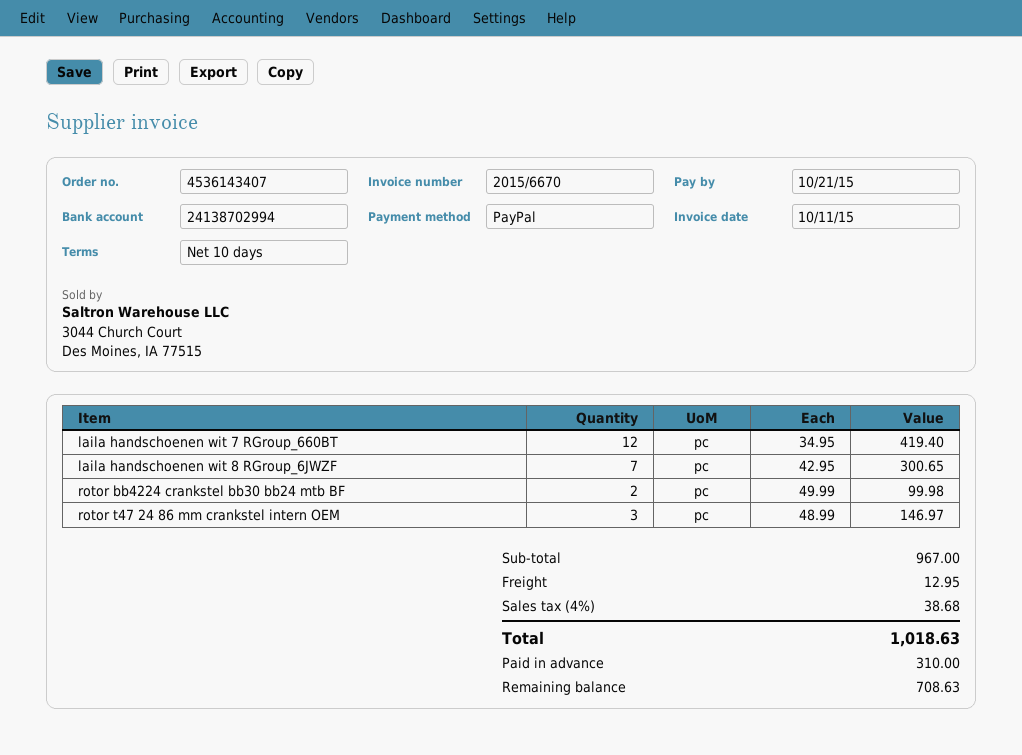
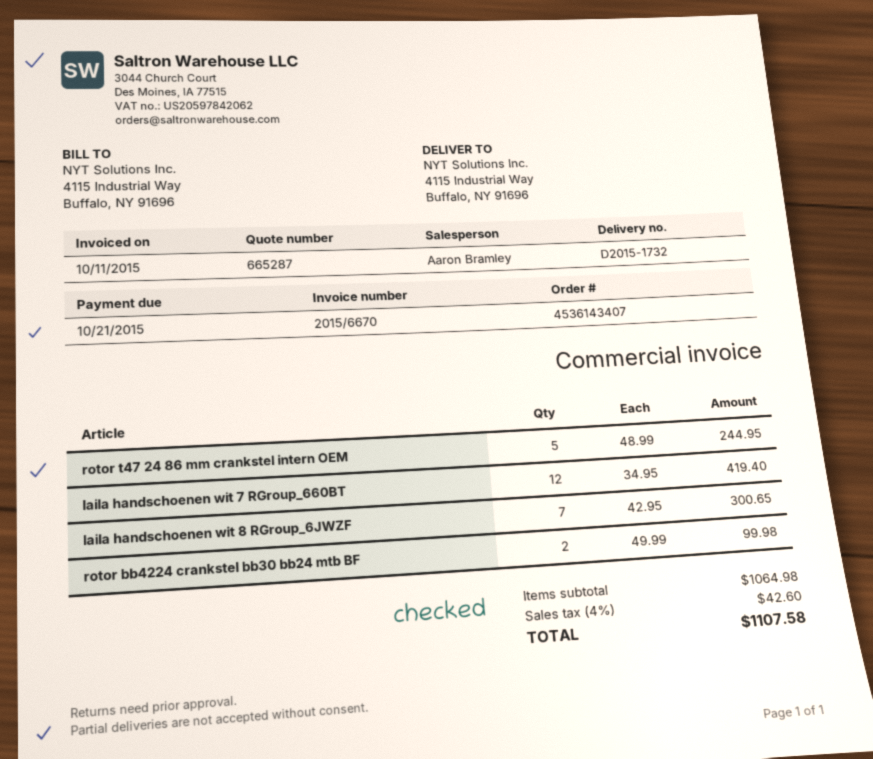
rotor t47 24 86 mm crankstel intern OEM: 3 x 48.99 = 146.97 -> 5 x 48.99 = 244.95
subtotal: 967.00 -> 1064.98
shipping: 12.95 -> none
tax: 4% = 38.68 -> 4% = 42.60
total: 1018.63 -> 1107.58

